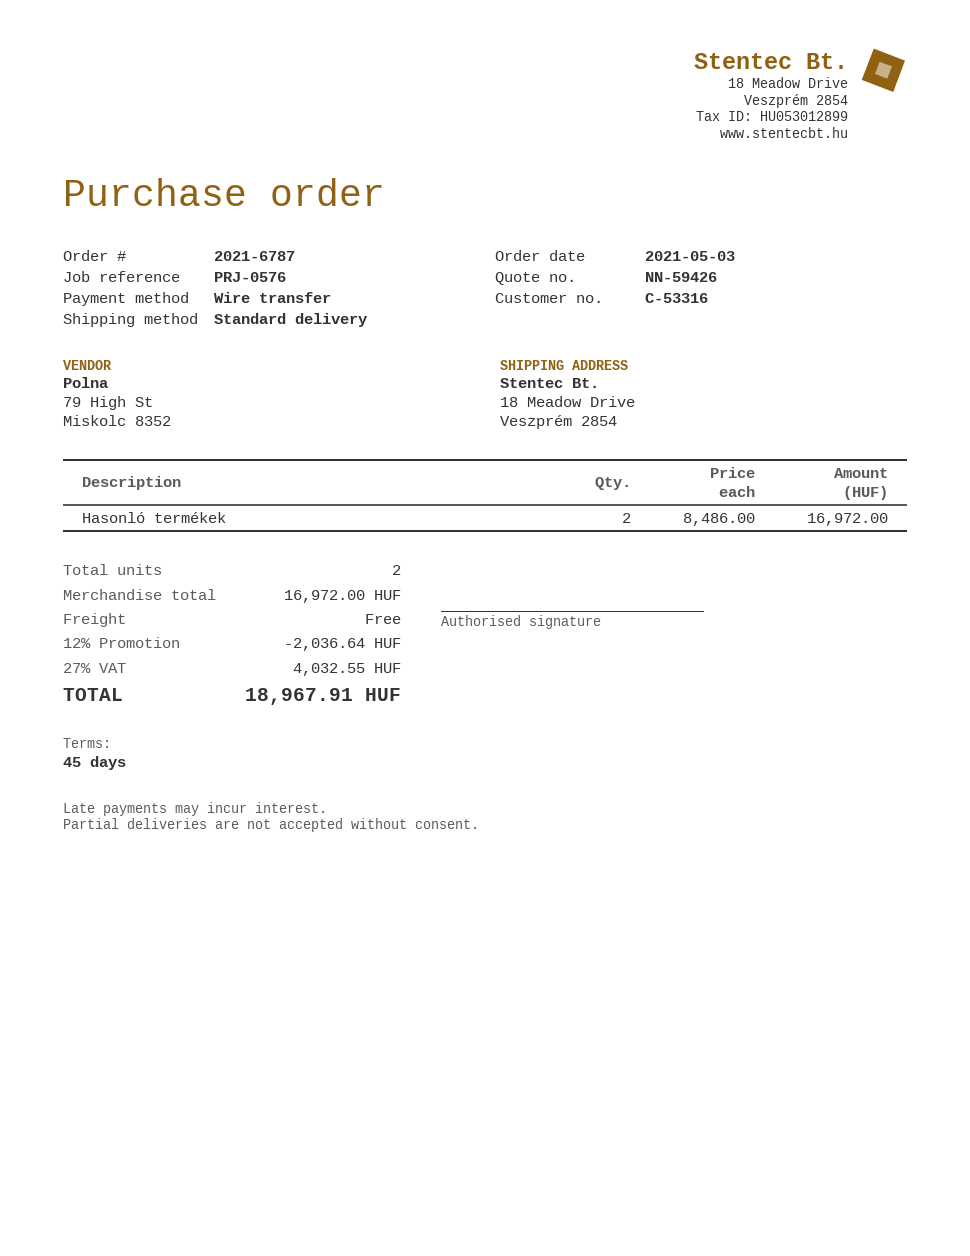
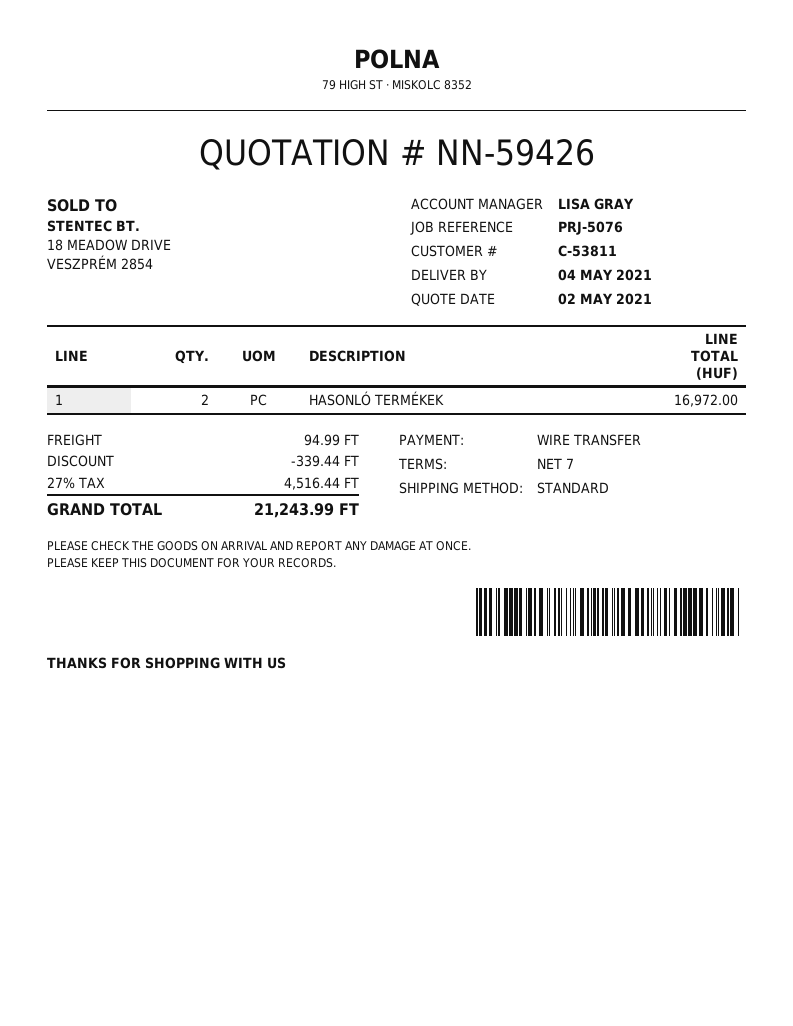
payment terms: 45 days -> 7 days
customer number: C-53316 -> C-53811
reference: PRJ-0576 -> PRJ-5076
discount: 2036.64 -> 339.44
shipping: 0.00 -> 94.99
tax: 27% = 4032.55 -> 27% = 4516.44
total: 18967.91 -> 21243.99

